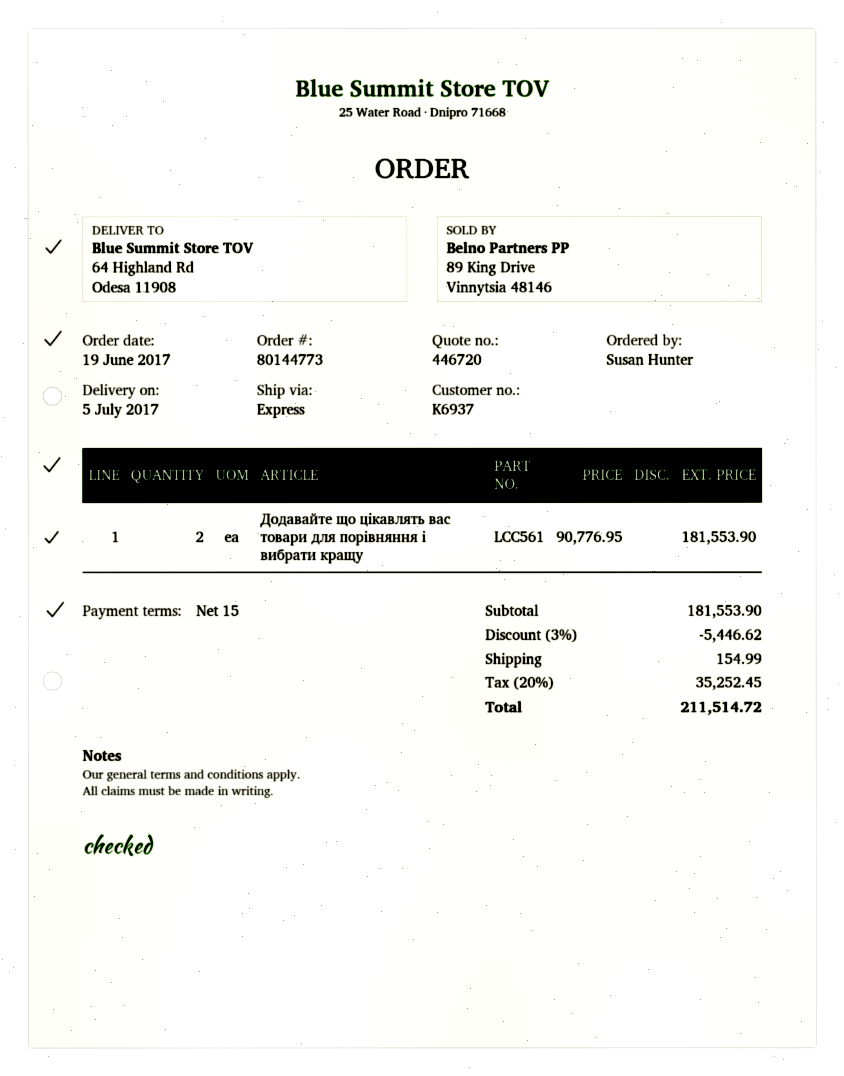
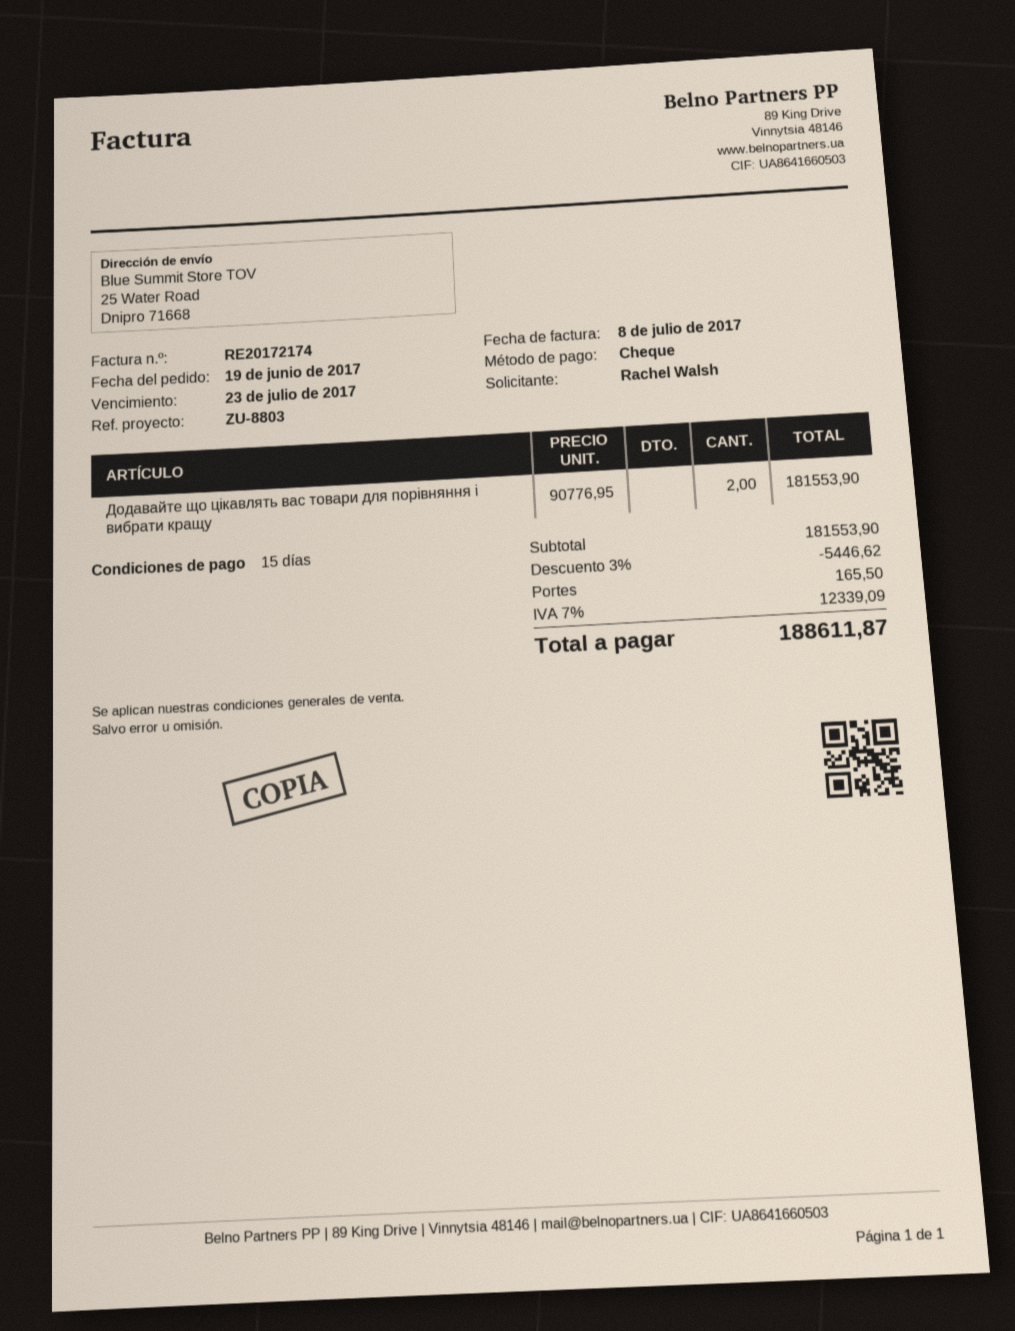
ordered by: Susan Hunter -> Rachel Walsh
ship to: 64 Highland Rd, Odesa 11908 -> 25 Water Road, Dnipro 71668
shipping: 154.99 -> 165.50
tax: 20% = 35252.45 -> 7% = 12339.09
total: 211514.72 -> 188611.87

